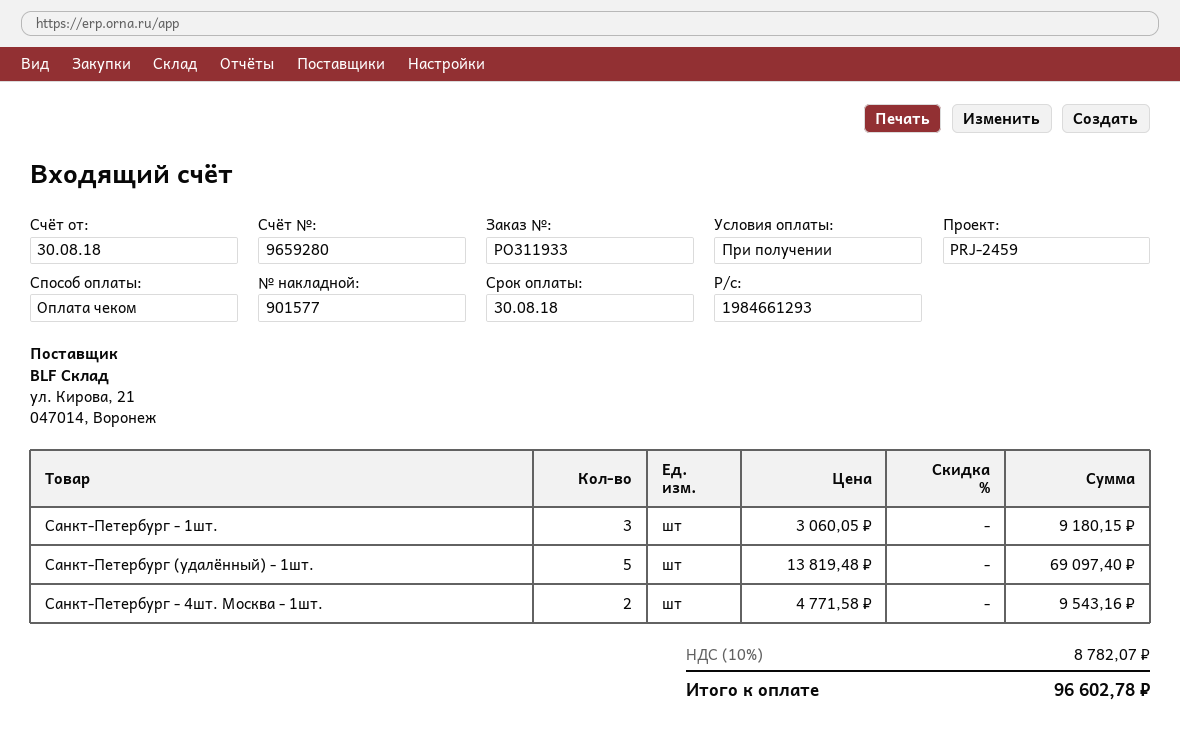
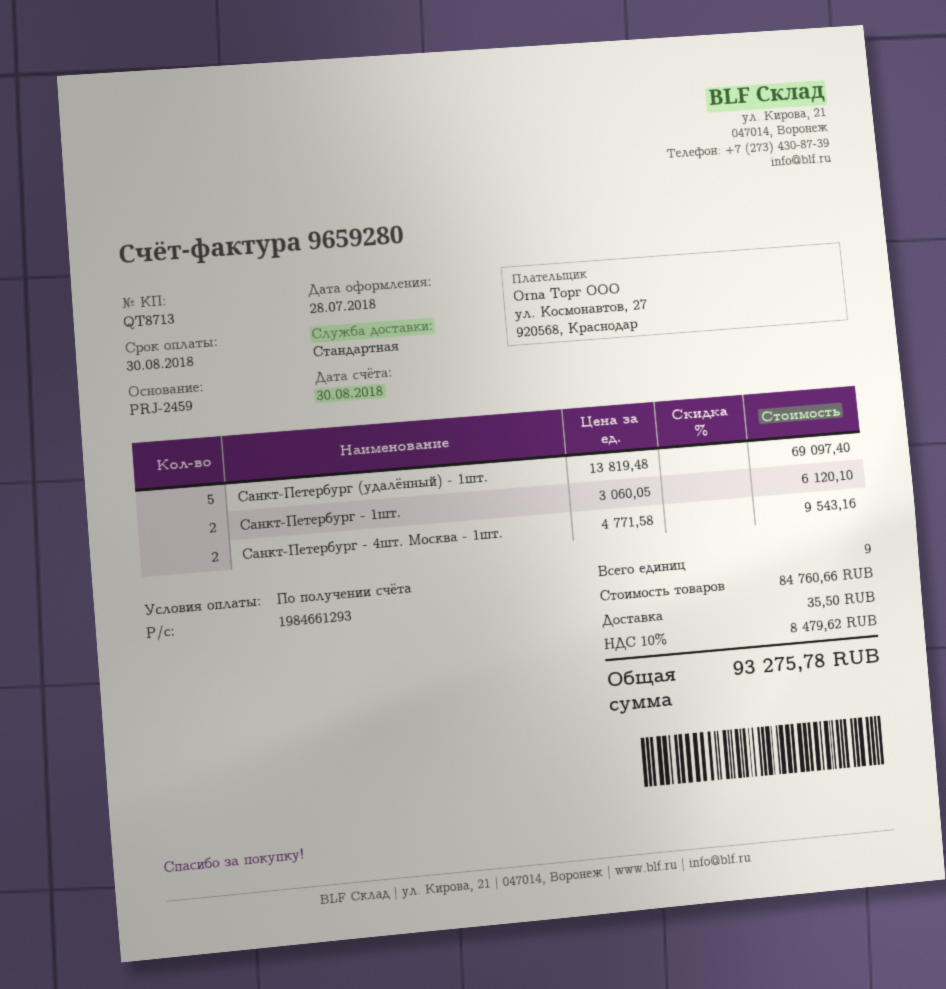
Санкт-Петербург - 1шт.: 3 x 3060.05 = 9180.15 -> 2 x 3060.05 = 6120.10
shipping: none -> 35.50
tax: 10% = 8782.07 -> 10% = 8479.62
total: 96602.78 -> 93275.78

